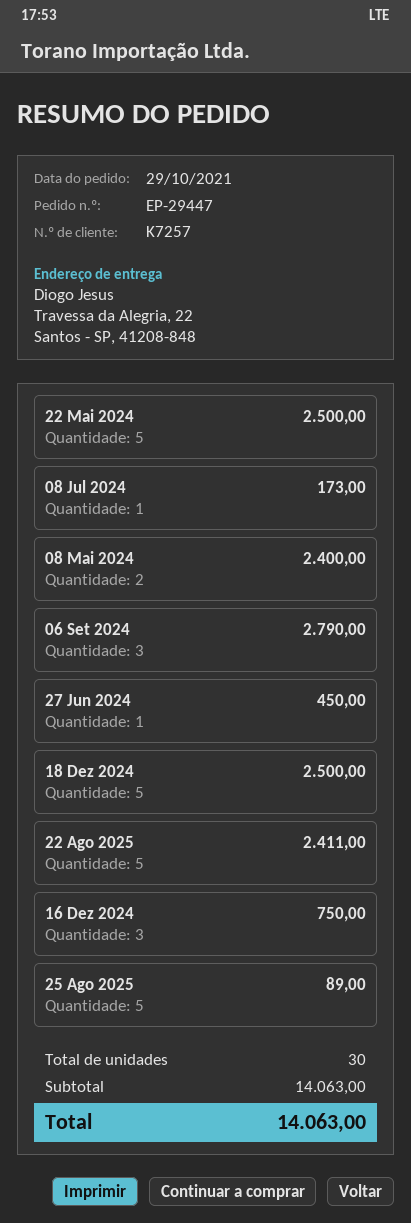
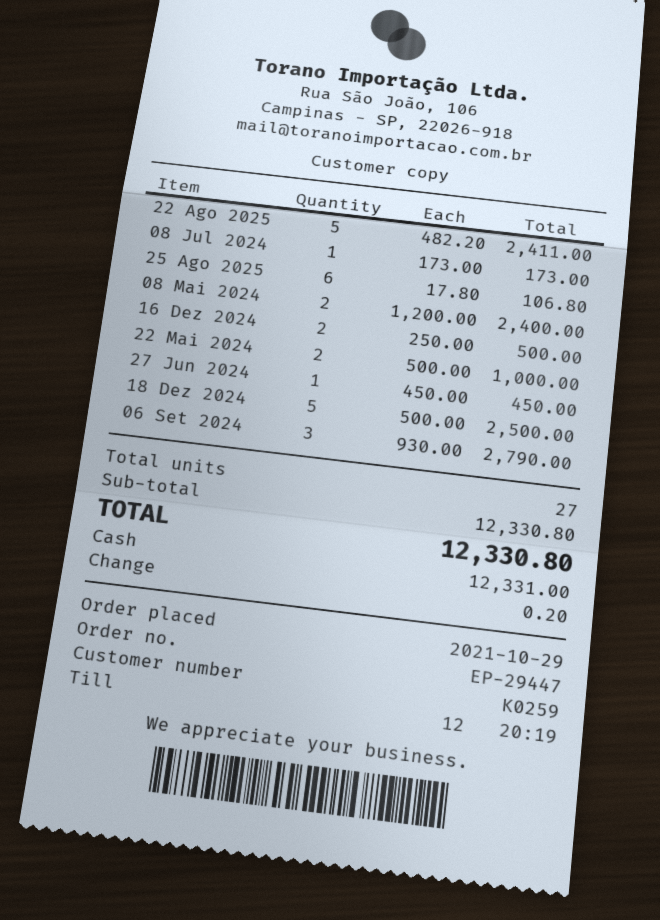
customer number: K7257 -> K0259
22 Mai 2024: 5 for 2500.00 -> 2 for 1000.00
16 Dez 2024: 3 for 750.00 -> 2 for 500.00
25 Ago 2025: 5 for 89.00 -> 6 for 106.80
total quantity: 30 -> 27
subtotal: 14063.00 -> 12330.80
total: 14063.00 -> 12330.80

